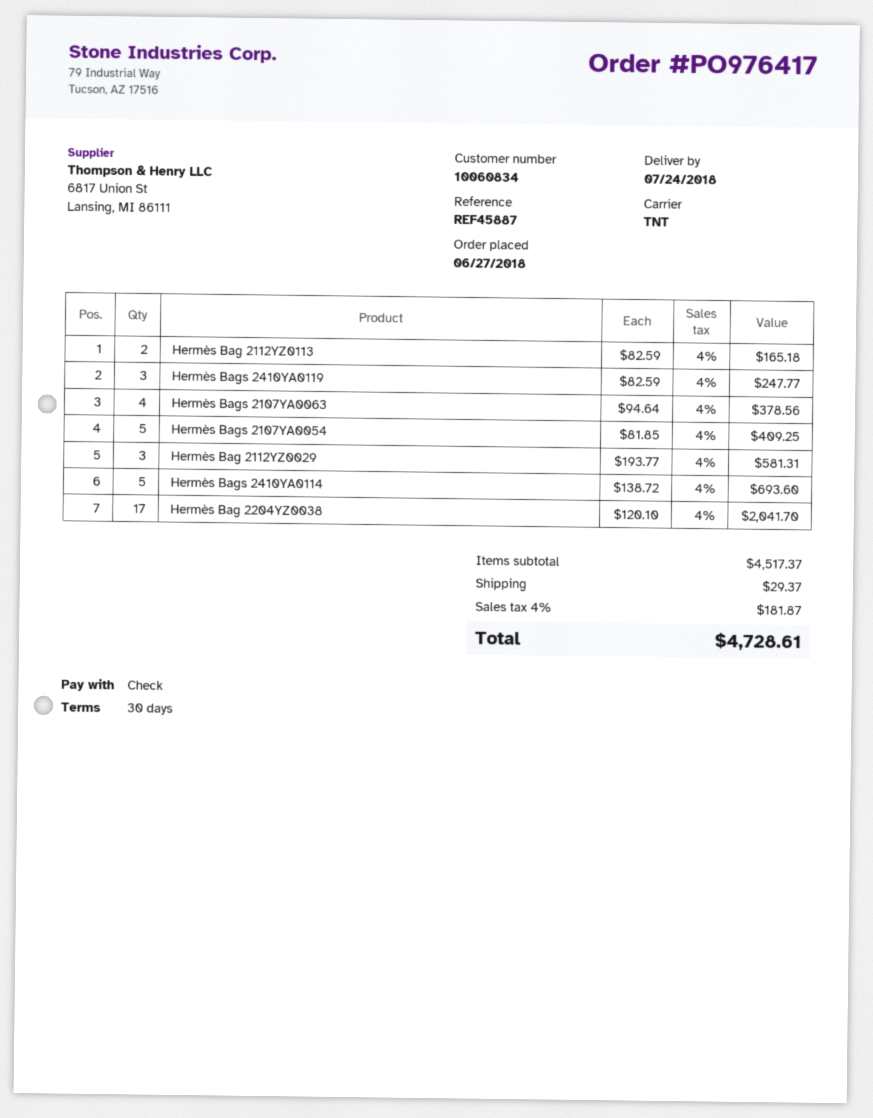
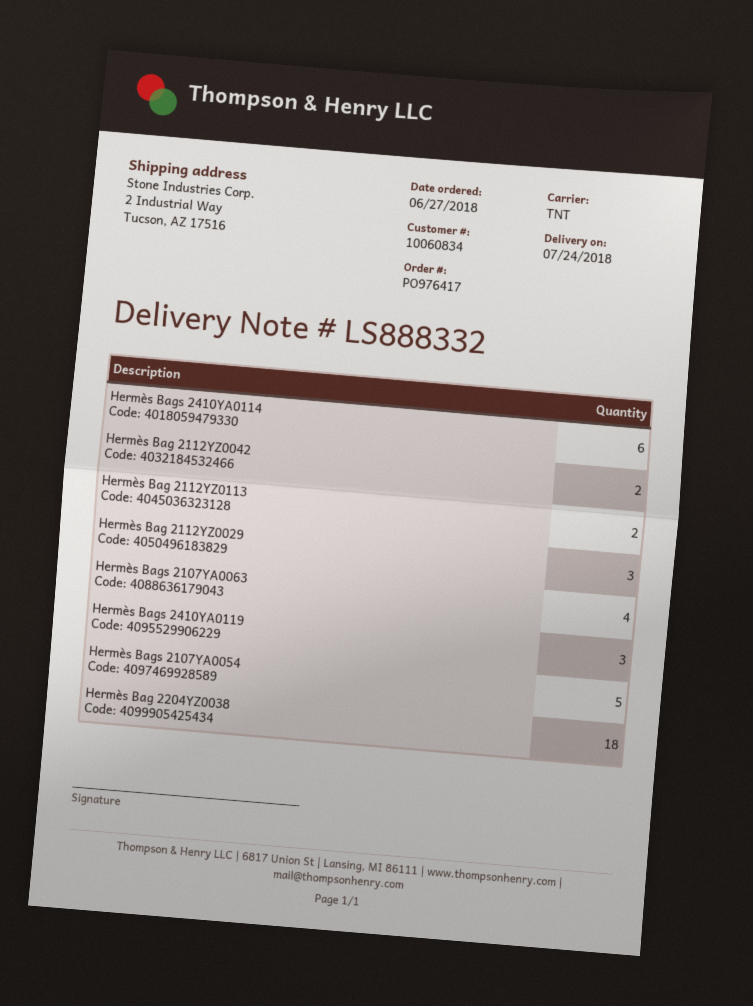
Hermès Bags 2410YA0114: 5 -> 6
Hermès Bag 2204YZ0038: 17 -> 18
Hermès Bag 2112YZ0042: none -> 2

